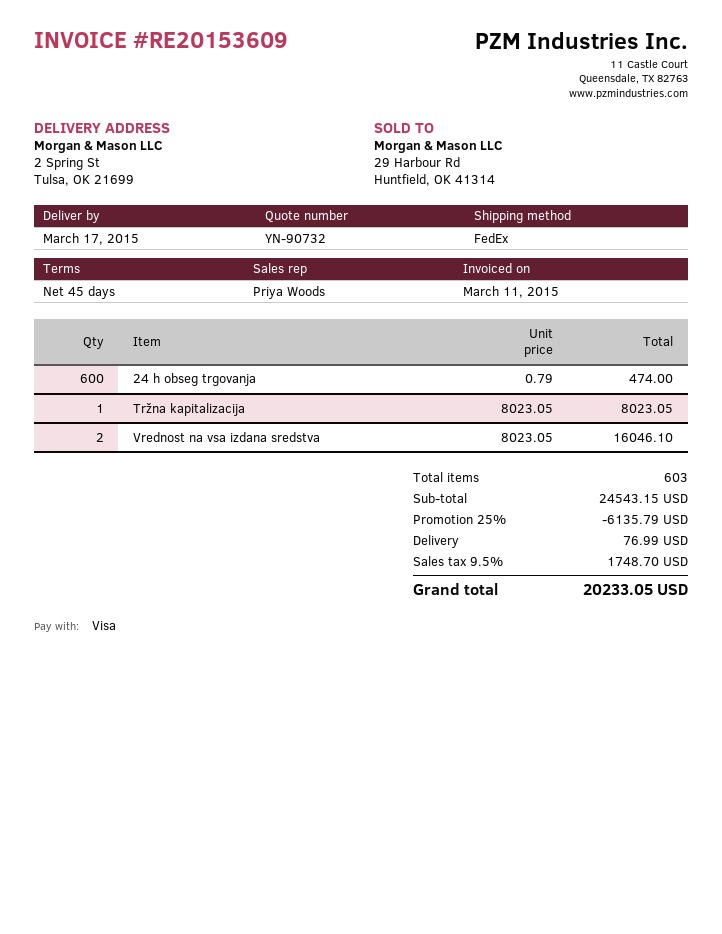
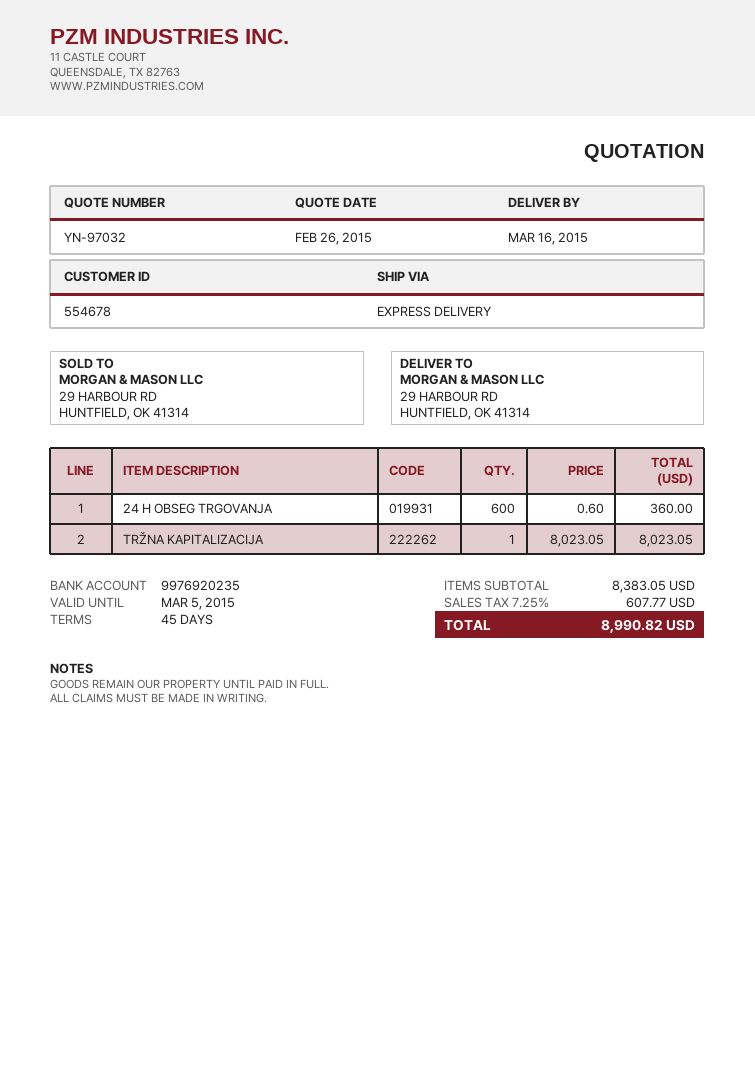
quote number: YN-90732 -> YN-97032
delivery date: 2015-03-17 -> 2015-03-16
shipping method: FedEx -> express
ship to: 2 Spring St, Tulsa, OK 21699 -> 29 HARBOUR RD, HUNTFIELD, OK 41314
24 h obseg trgovanja: 600 x 0.79 = 474.00 -> 600 x 0.60 = 360.00
Vrednost na vsa izdana sredstva: 2 x 8023.05 = 16046.10 -> none
subtotal: 24543.15 -> 8383.05
discount: 25% = 6135.79 -> none
shipping: 76.99 -> none
tax: 9.5% = 1748.70 -> 7.25% = 607.77
total: 20233.05 -> 8990.82

